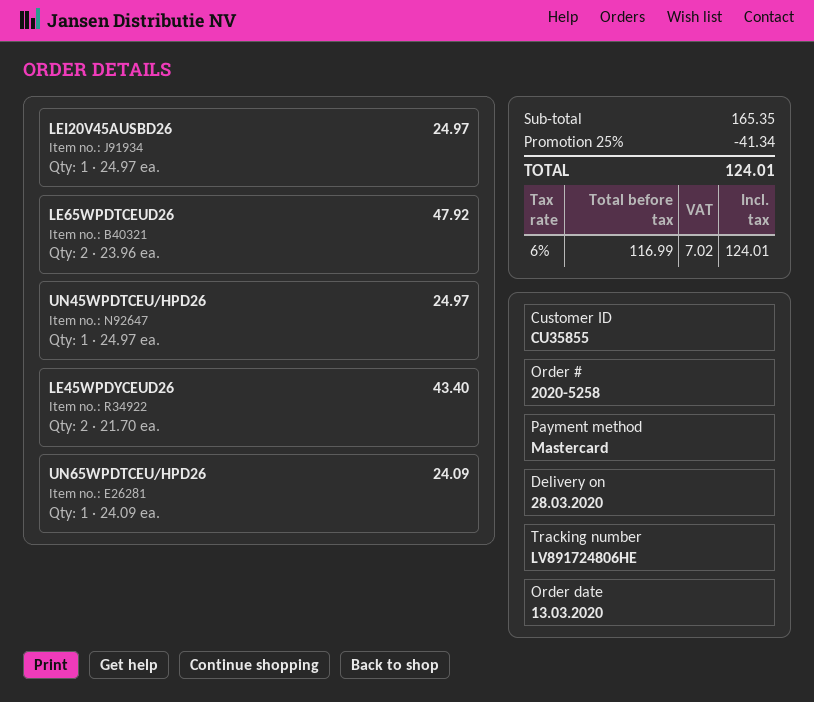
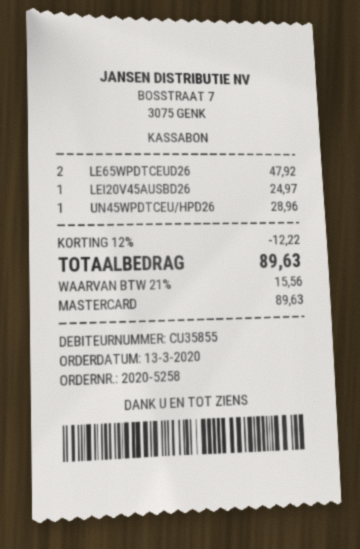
UN45WPDTCEU/HPD26: 1 for 24.97 -> 1 for 28.96
LE45WPDYCEUD26: 2 for 43.40 -> none
UN65WPDTCEU/HPD26: 1 for 24.09 -> none
discount: 25% = 41.34 -> 12% = 12.22
tax: 6% = 7.02 -> 21% = 15.56
total: 124.01 -> 89.63

